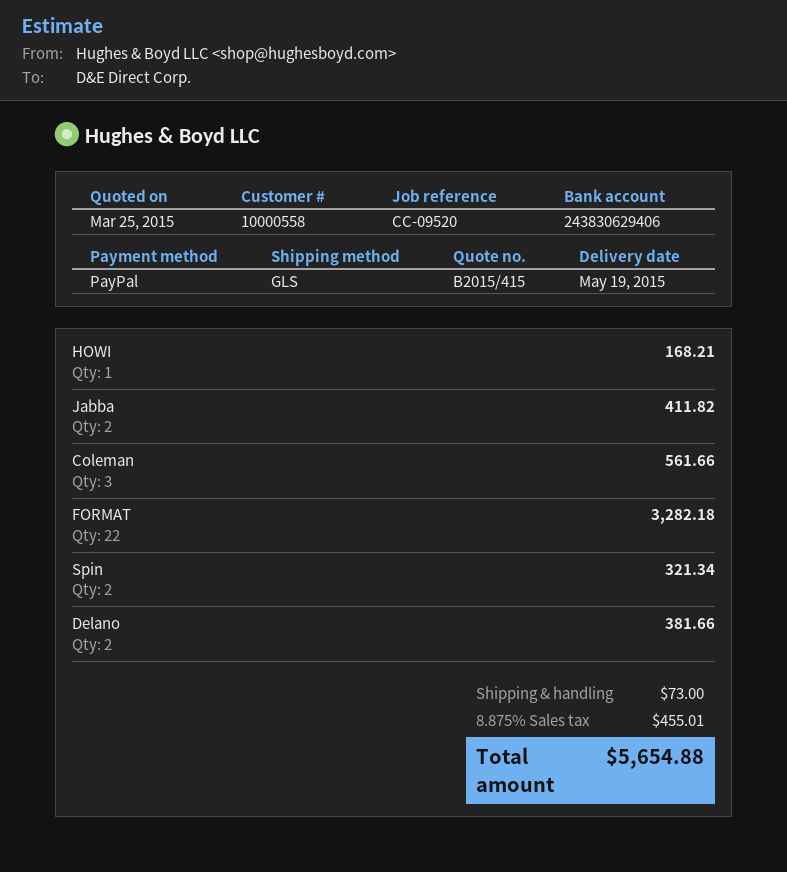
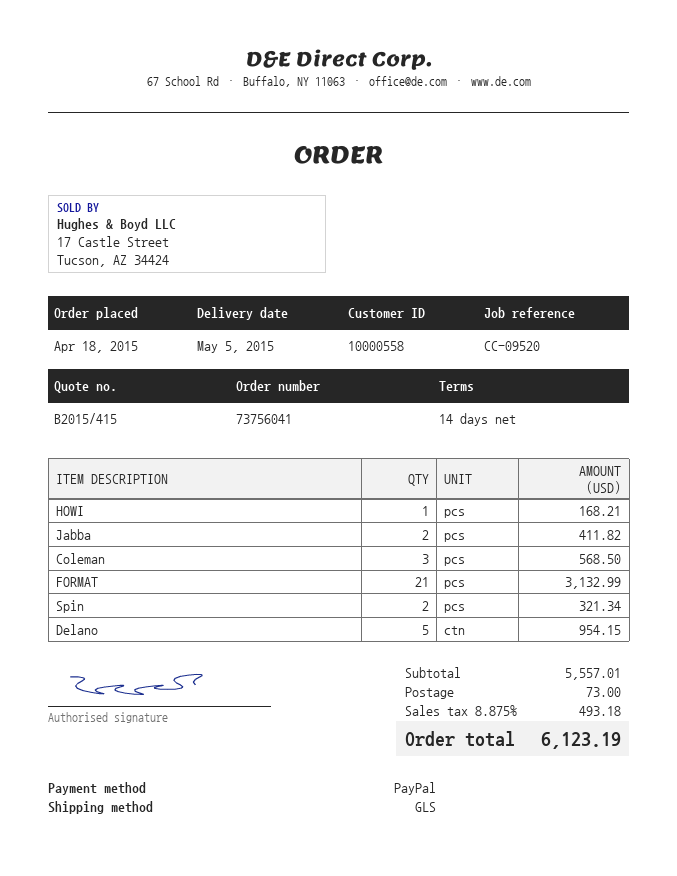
delivery date: 2015-05-19 -> 2015-05-05
Coleman: 3 for 561.66 -> 3 for 568.50
FORMAT: 22 for 3282.18 -> 21 for 3132.99
Delano: 2 for 381.66 -> 5 for 954.15
tax: 8.875% = 455.01 -> 8.875% = 493.18
total: 5654.88 -> 6123.19

